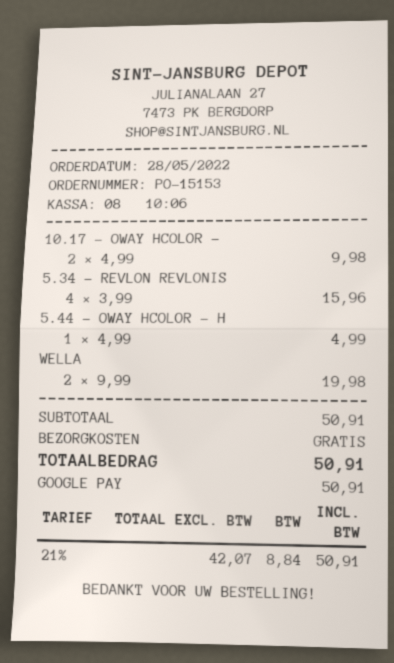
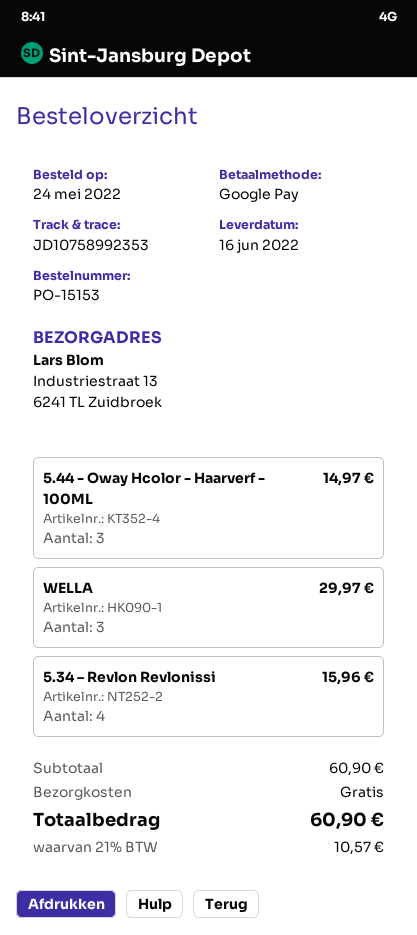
order date: 2022-05-28 -> 2022-05-24
10.17 - OWAY HCOLOR -: 2 for 9.98 -> none
5.44 - OWAY HCOLOR - H: 1 for 4.99 -> 3 for 14.97
WELLA: 2 for 19.98 -> 3 for 29.97
subtotal: 50.91 -> 60.90
tax: 21% = 8.84 -> 21% = 10.57
total: 50.91 -> 60.90

